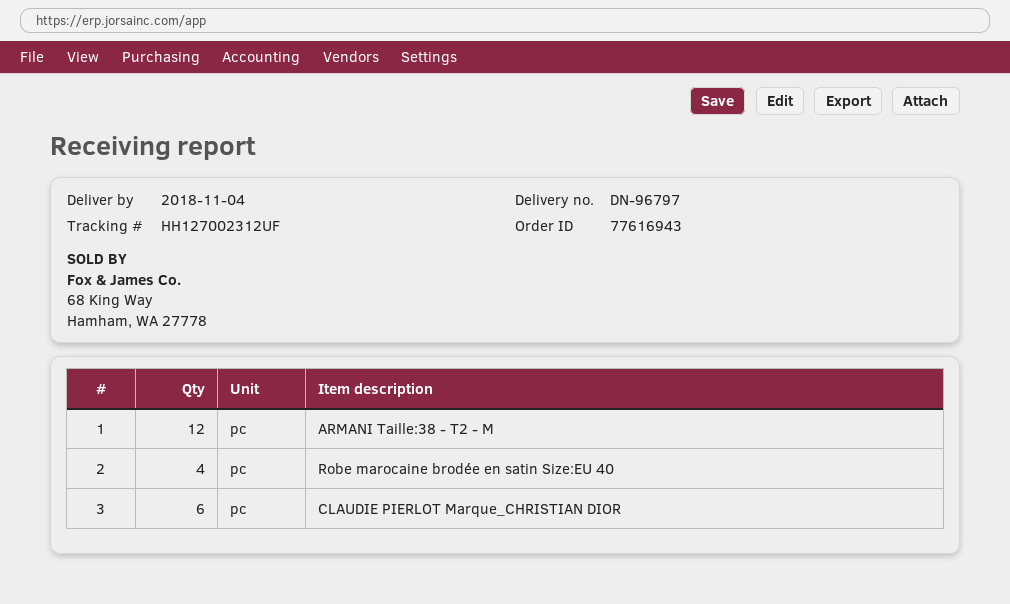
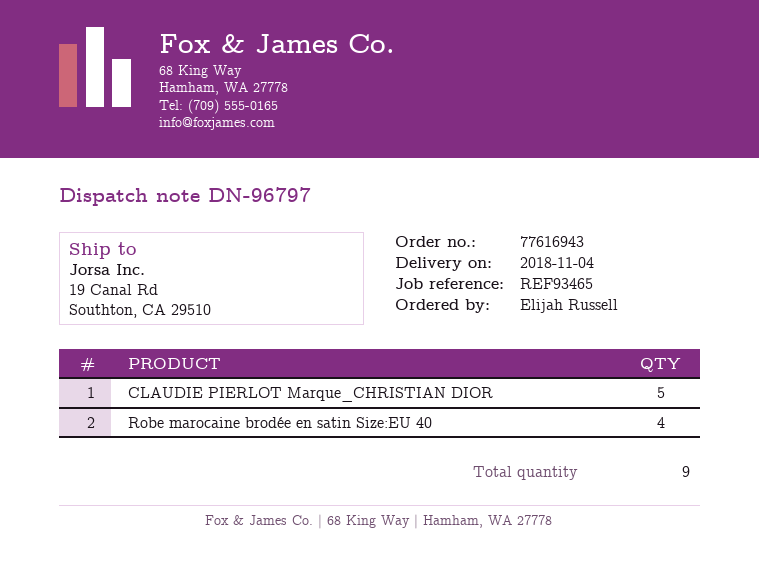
ARMANI Taille:38 - T2 - M: 12 -> none
CLAUDIE PIERLOT Marque_CHRISTIAN DIOR: 6 -> 5

